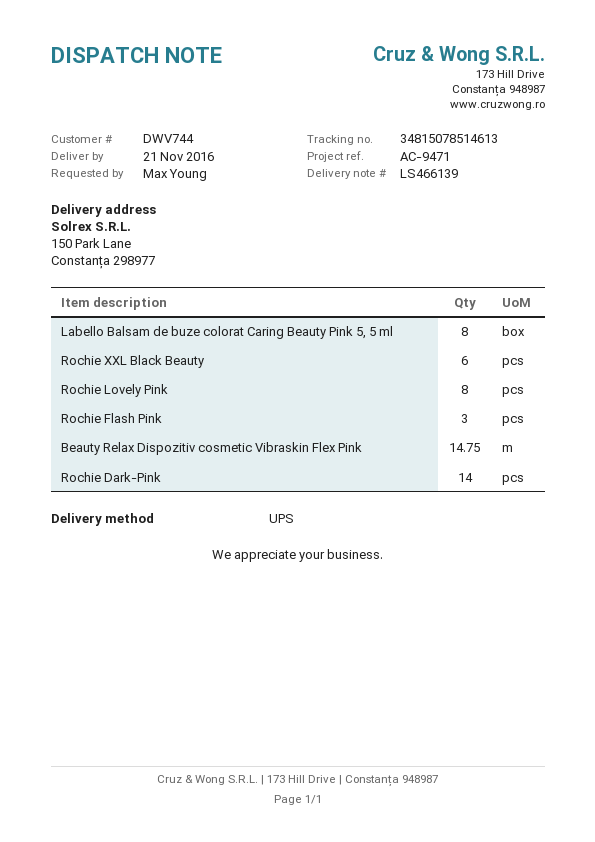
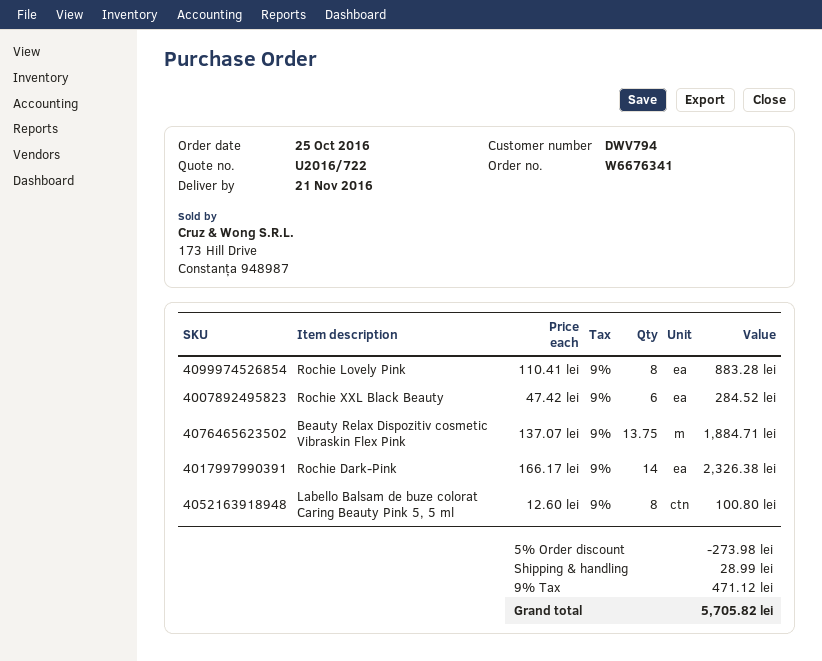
customer number: DWV744 -> DWV794
Rochie Flash Pink: 3 -> none
Beauty Relax Dispozitiv cosmetic Vibraskin Flex Pink: 14.75 -> 13.75

